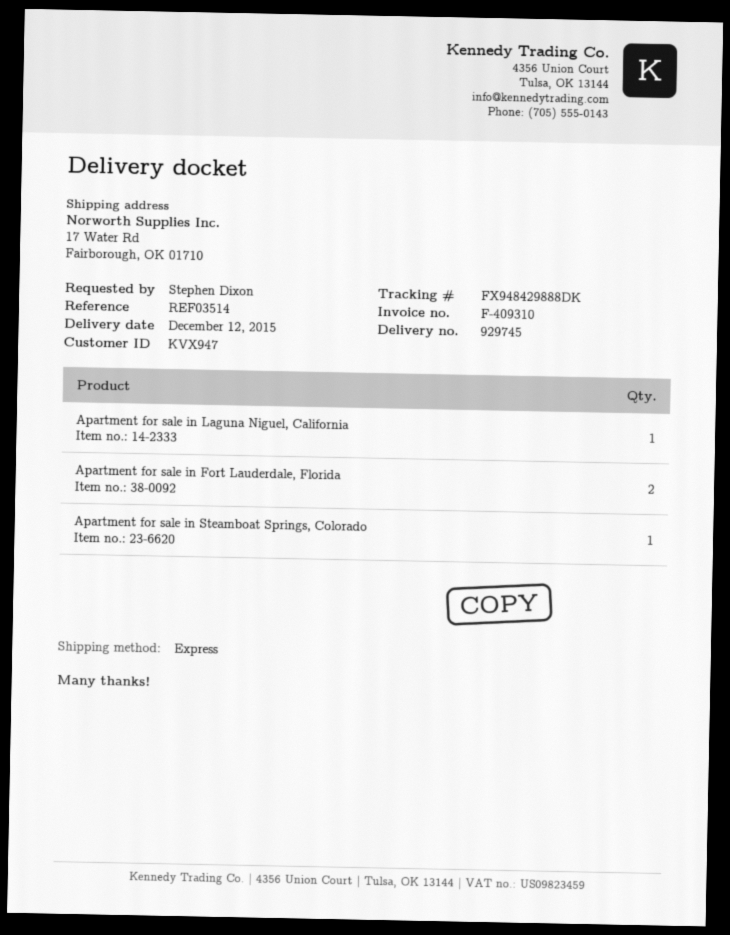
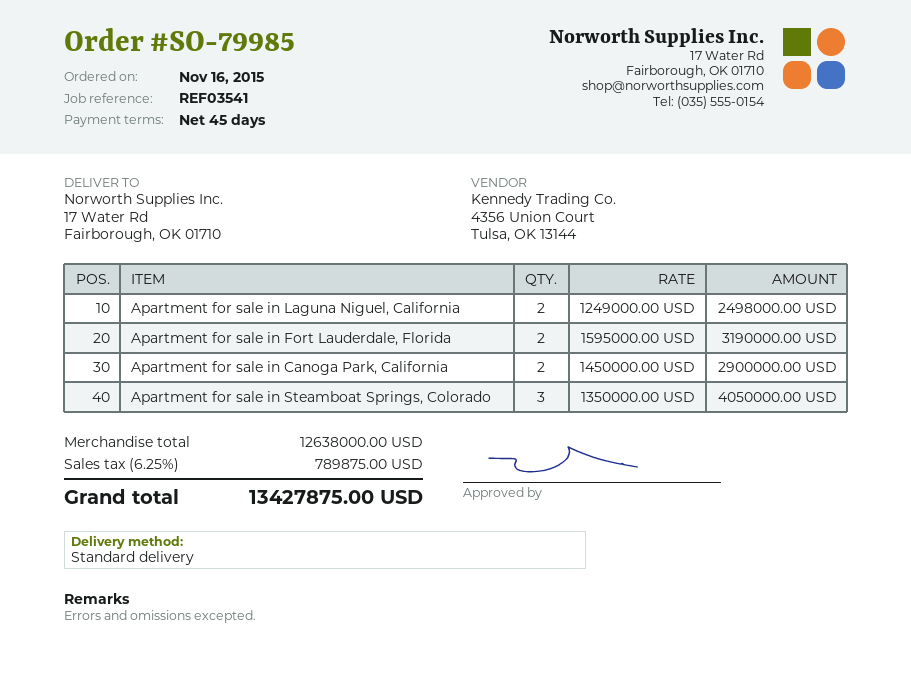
reference: REF03514 -> REF03541
shipping method: express -> standard
Apartment for sale in Laguna Niguel, California: 1 -> 2
Apartment for sale in Steamboat Springs, Colorado: 1 -> 3
Apartment for sale in Canoga Park, California: none -> 2

